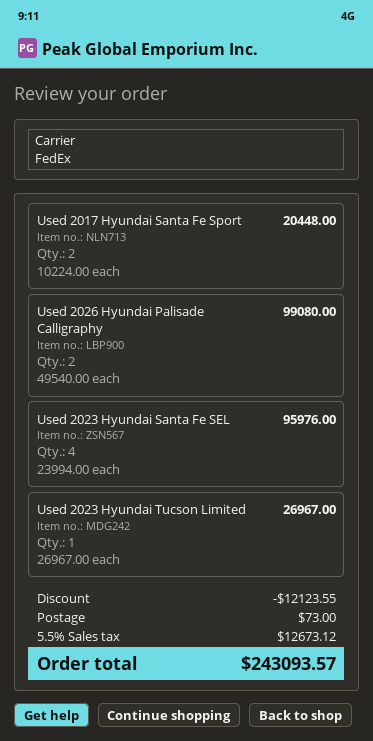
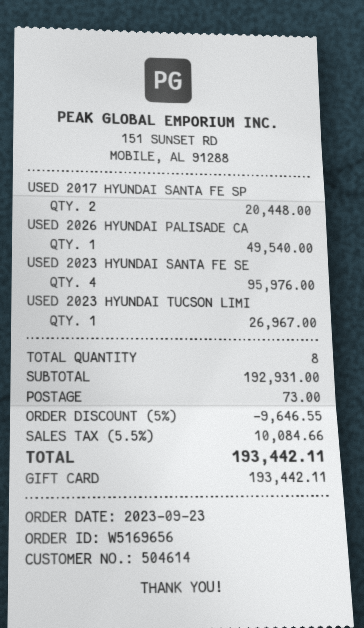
Used 2026 Hyundai Palisade Calligraphy: 2 for 99080.00 -> 1 for 49540.00
discount: 12123.55 -> 9646.55
tax: 5.5% = 12673.12 -> 5.5% = 10084.66
total: 243093.57 -> 193442.11

